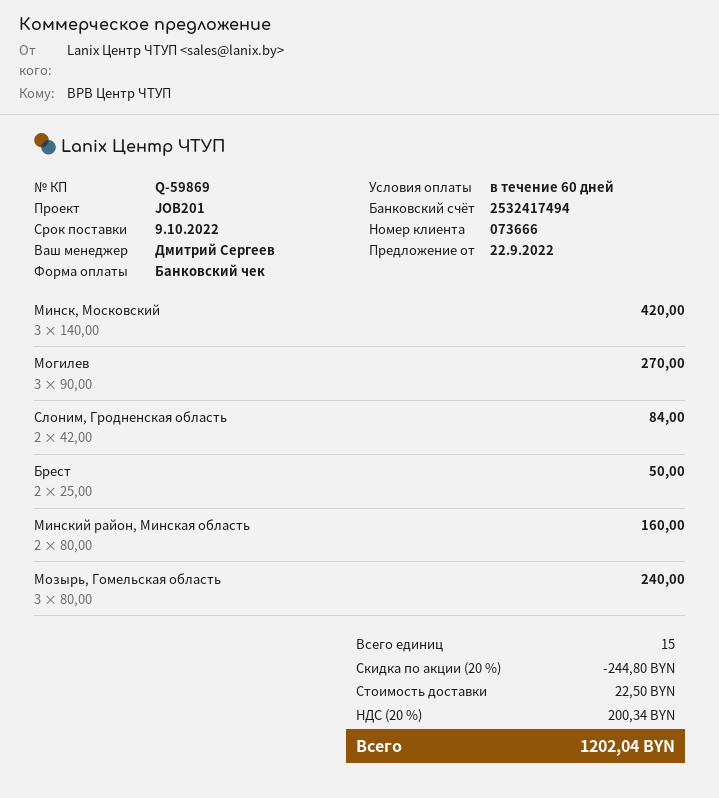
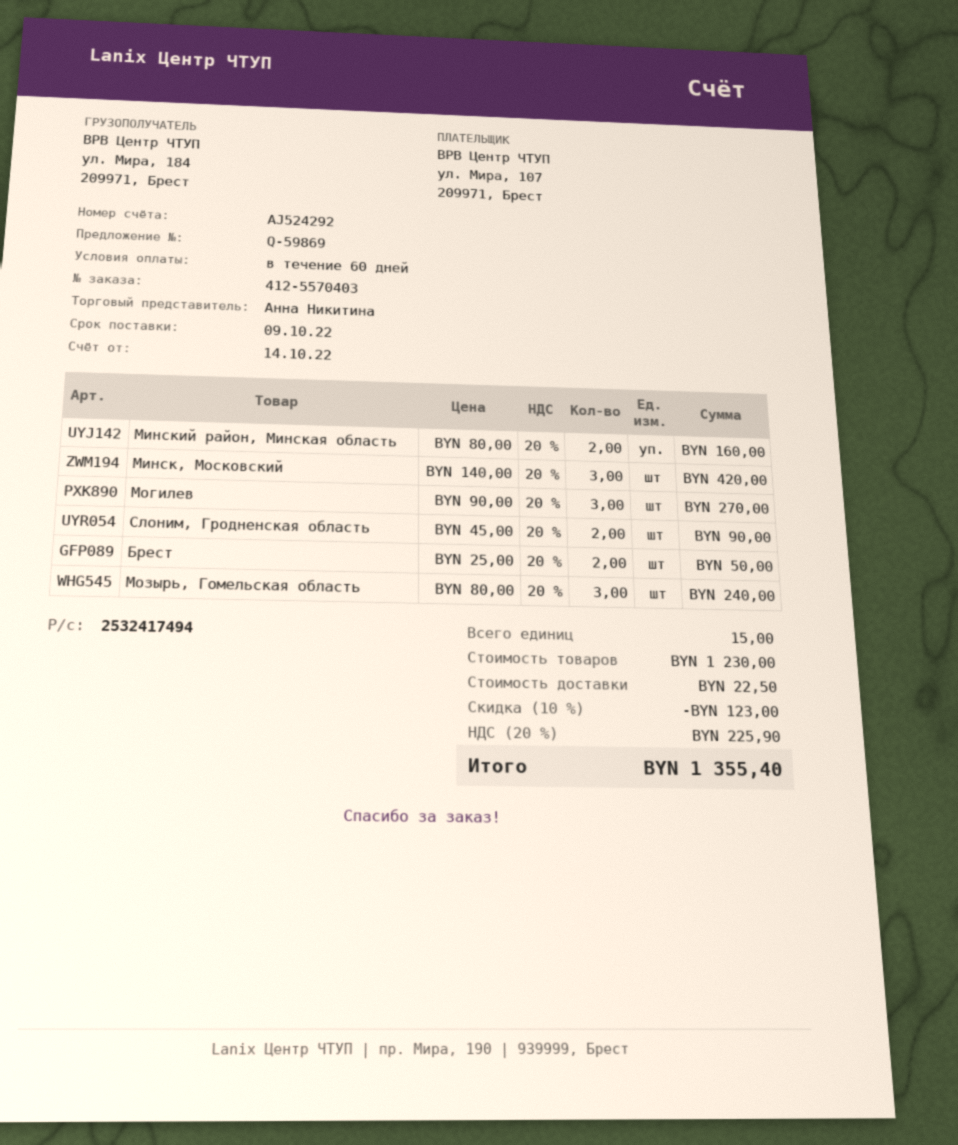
sales rep: Дмитрий Сергеев -> Анна Никитина
Слоним, Гродненская область: 2 x 42.00 = 84.00 -> 2 x 45.00 = 90.00
discount: 20% = 244.80 -> 10% = 123.00
tax: 20% = 200.34 -> 20% = 225.90
total: 1202.04 -> 1355.40

